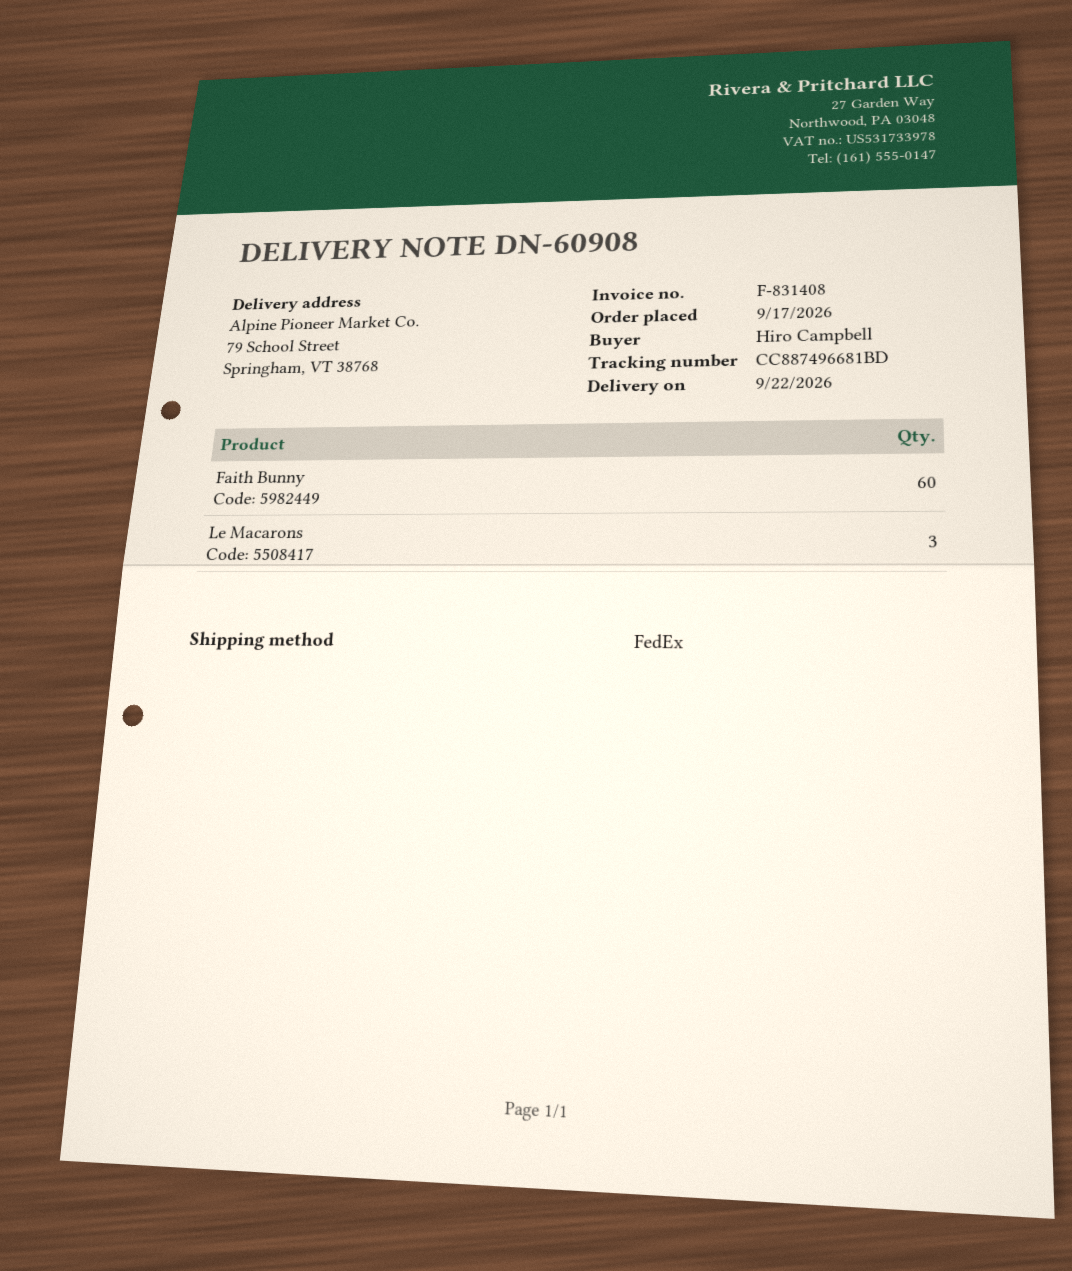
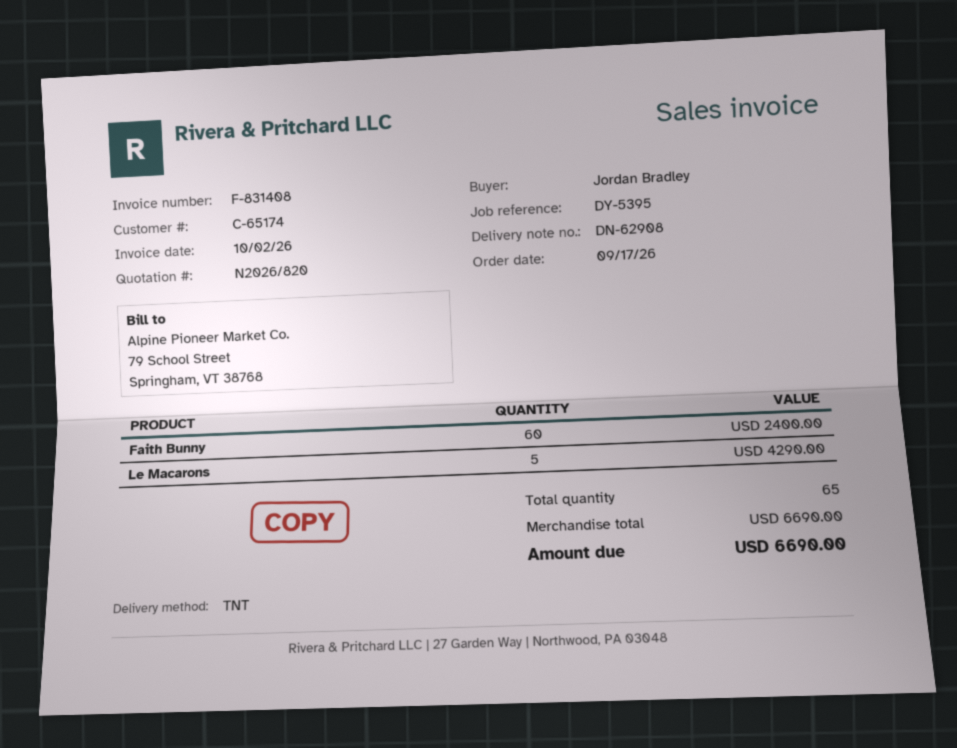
delivery note number: DN-60908 -> DN-62908
ordered by: Hiro Campbell -> Jordan Bradley
shipping method: FedEx -> TNT
Le Macarons: 3 -> 5

